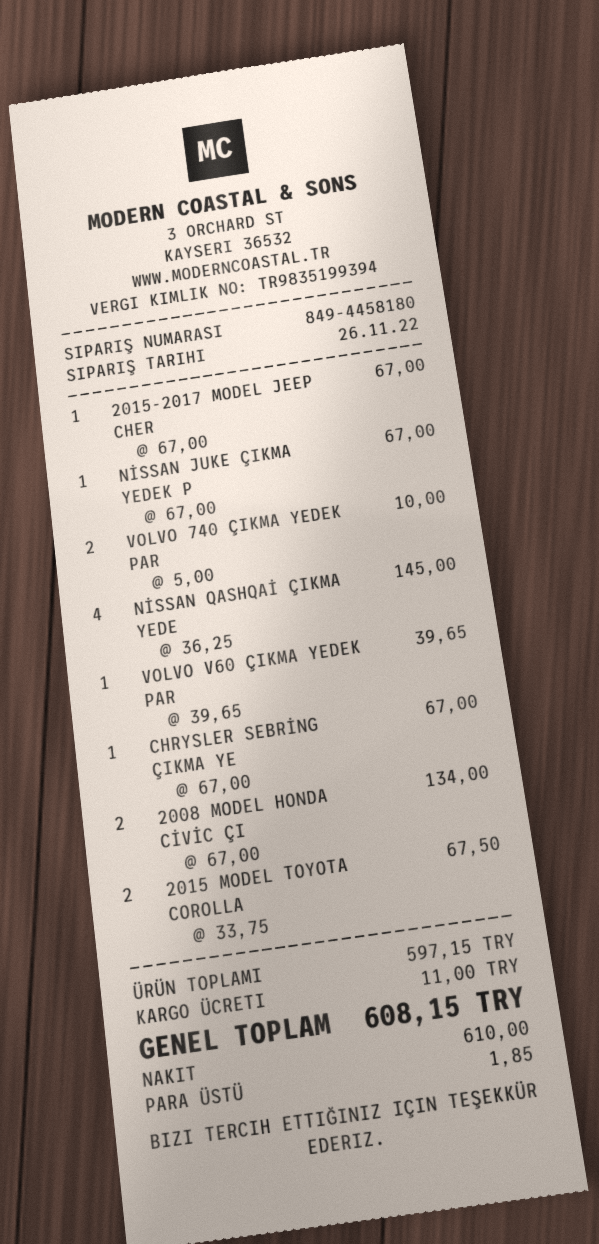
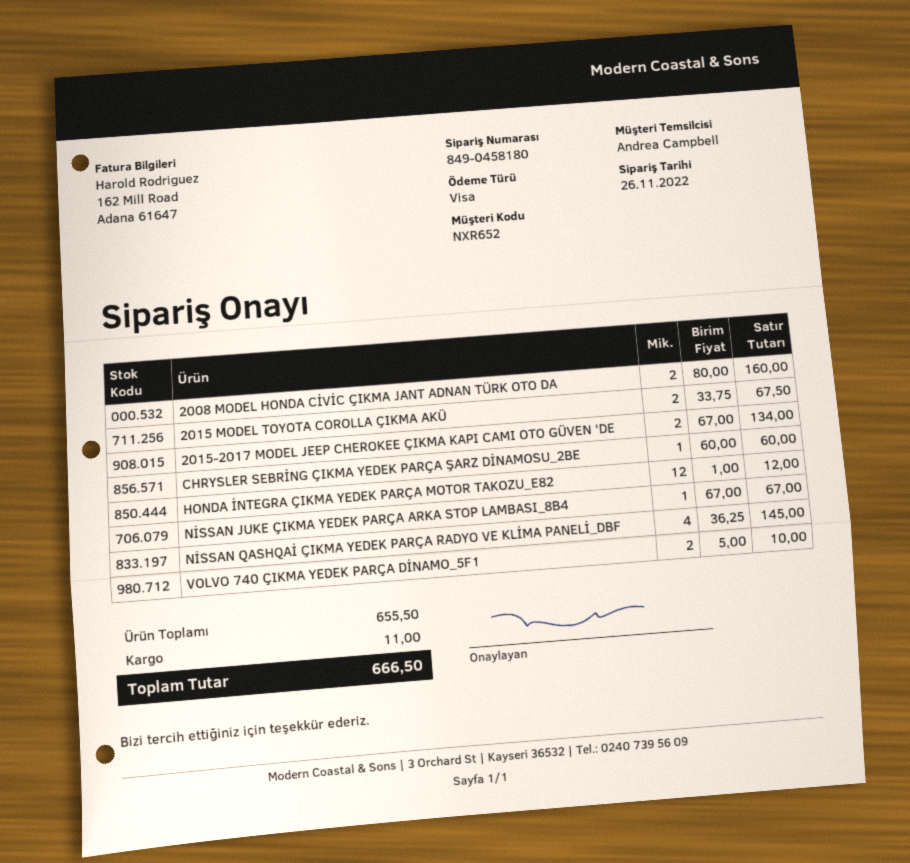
order number: 849-4458180 -> 849-0458180
payment method: cash -> Visa
2015-2017 MODEL JEEP CHER: 1 x 67.00 = 67.00 -> 2 x 67.00 = 134.00
VOLVO V60 ÇIKMA YEDEK PAR: 1 x 39.65 = 39.65 -> none
CHRYSLER SEBRİNG ÇIKMA YE: 1 x 67.00 = 67.00 -> 1 x 60.00 = 60.00
2008 MODEL HONDA CİVİC ÇI: 2 x 67.00 = 134.00 -> 2 x 80.00 = 160.00
HONDA İNTEGRA ÇIKMA YEDEK PARÇA MOTOR TAKOZU_E82: none -> 12 x 1.00 = 12.00
subtotal: 597.15 -> 655.50
total: 608.15 -> 666.50

